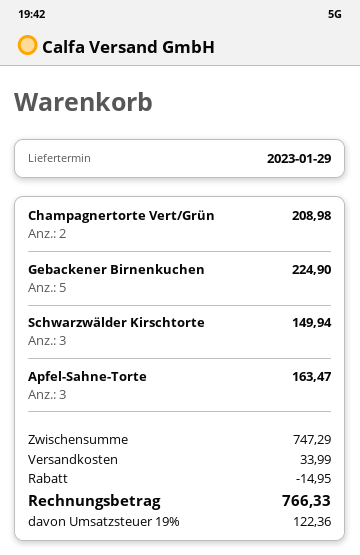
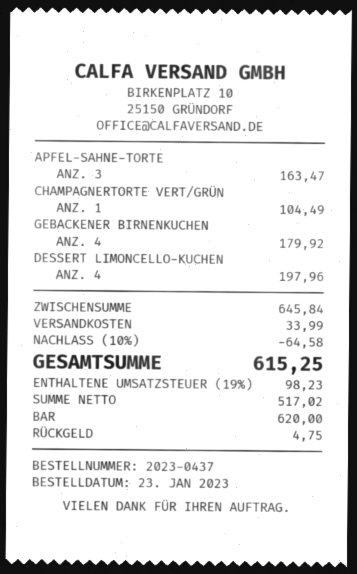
Champagnertorte Vert/Grün: 2 for 208.98 -> 1 for 104.49
Gebackener Birnenkuchen: 5 for 224.90 -> 4 for 179.92
Schwarzwälder Kirschtorte: 3 for 149.94 -> none
DESSERT LIMONCELLO-KUCHEN: none -> 4 for 197.96
subtotal: 747.29 -> 645.84
discount: 14.95 -> 64.58
tax: 19% = 122.36 -> 19% = 98.23
total: 766.33 -> 615.25

